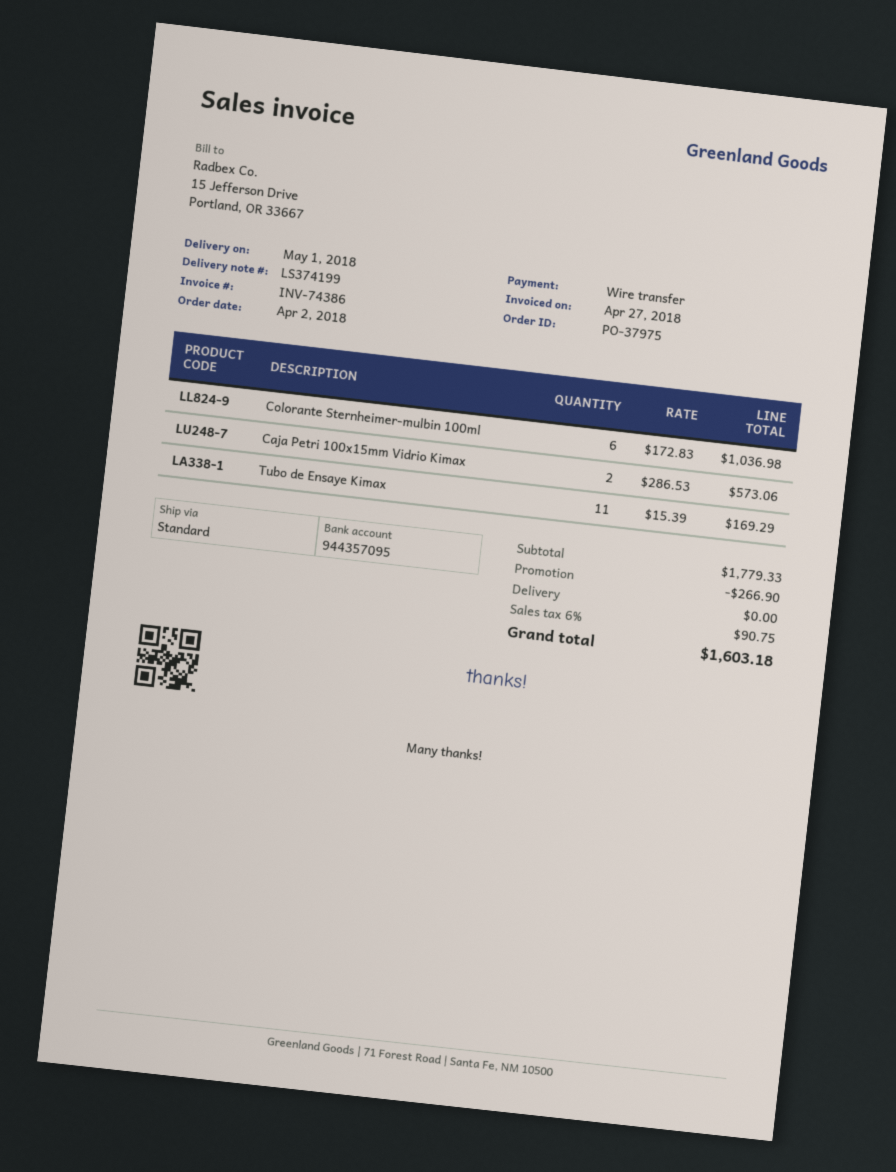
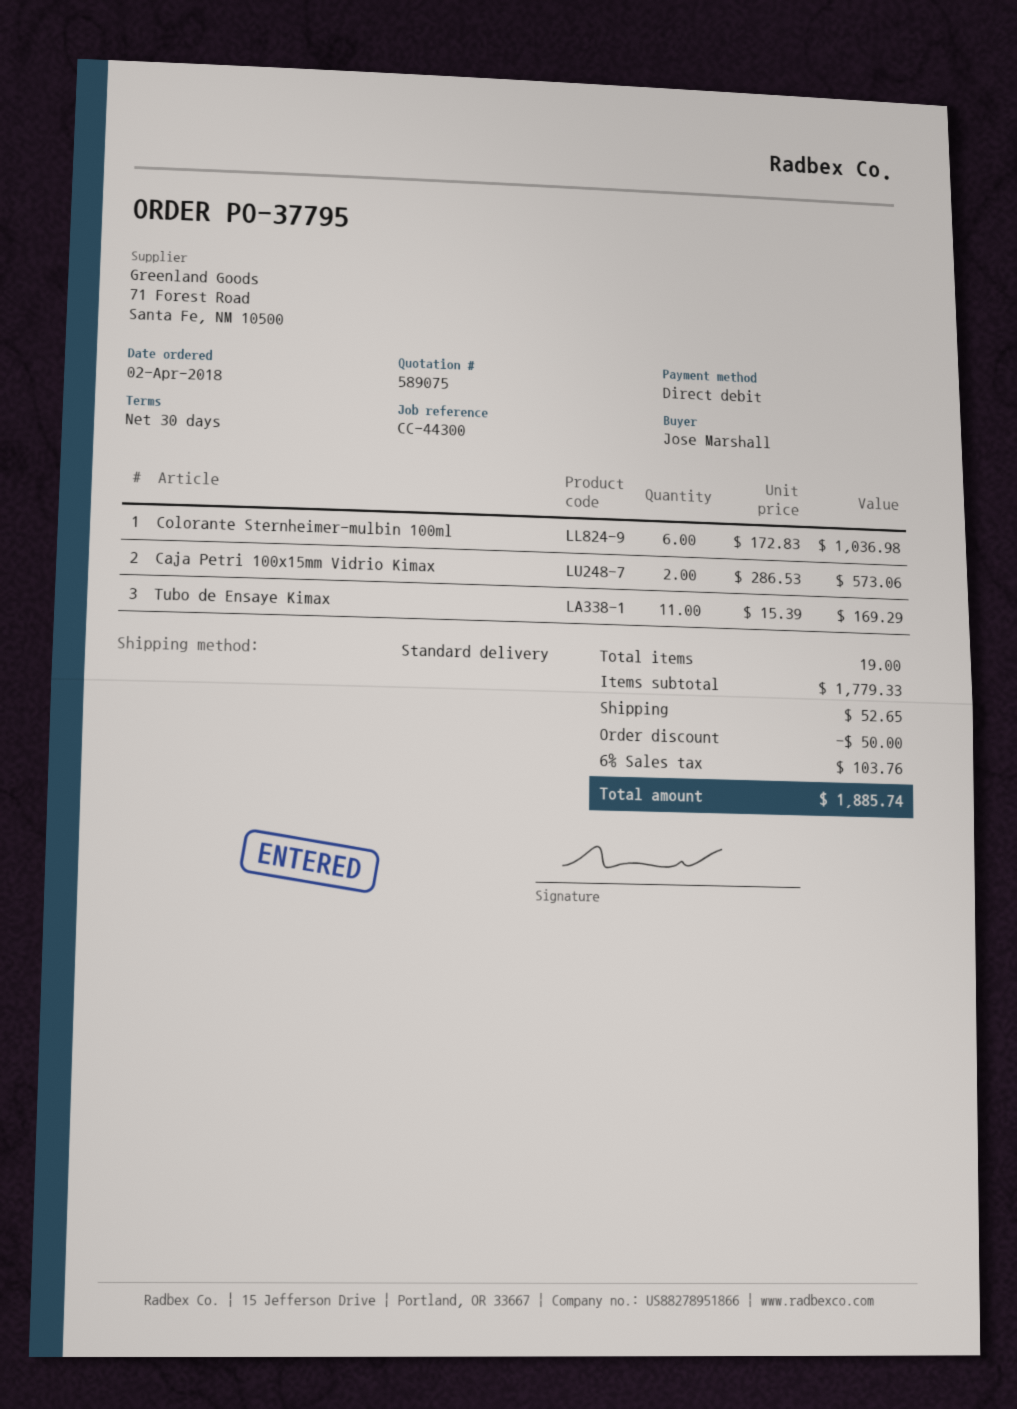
order number: PO-37975 -> PO-37795
payment method: bank transfer -> direct debit
discount: 266.90 -> 50.00
shipping: 0.00 -> 52.65
tax: 6% = 90.75 -> 6% = 103.76
total: 1603.18 -> 1885.74

